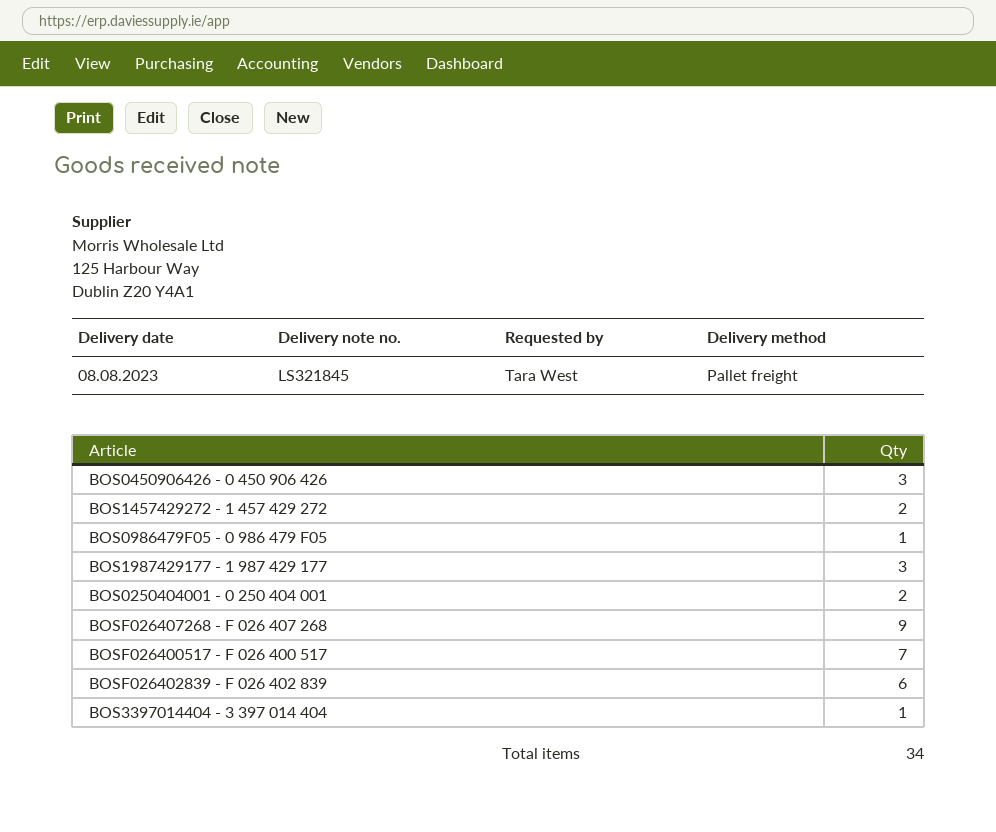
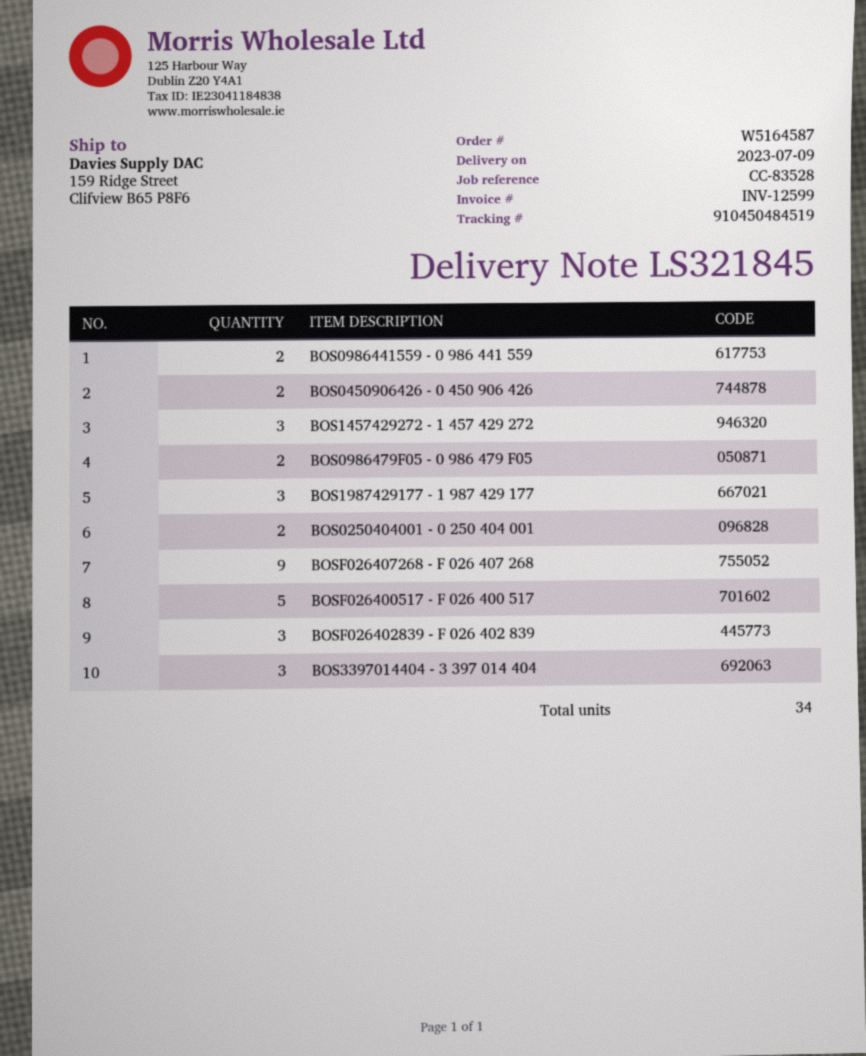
delivery date: 2023-08-08 -> 2023-07-09
BOS0450906426 - 0 450 906 426: 3 -> 2
BOS1457429272 - 1 457 429 272: 2 -> 3
BOS0986479F05 - 0 986 479 F05: 1 -> 2
BOSF026400517 - F 026 400 517: 7 -> 5
BOSF026402839 - F 026 402 839: 6 -> 3
BOS3397014404 - 3 397 014 404: 1 -> 3
BOS0986441559 - 0 986 441 559: none -> 2

